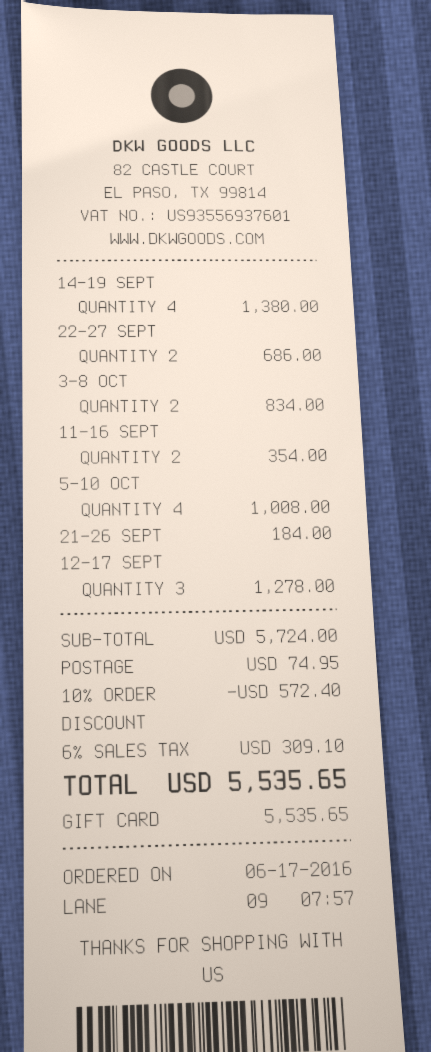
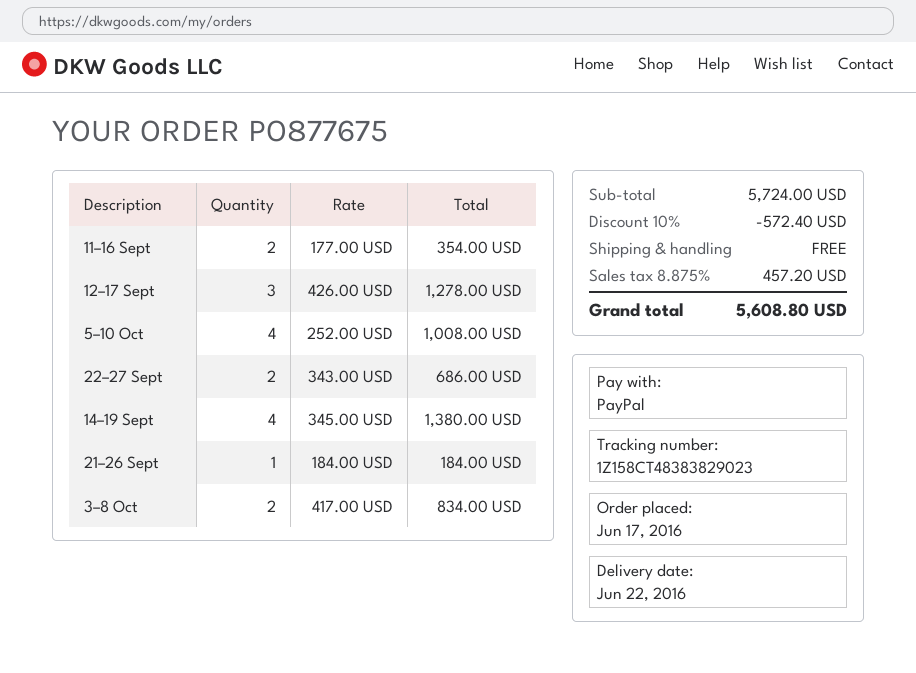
payment method: gift card -> PayPal
shipping: 74.95 -> 0.00
tax: 6% = 309.10 -> 8.875% = 457.20
total: 5535.65 -> 5608.80

